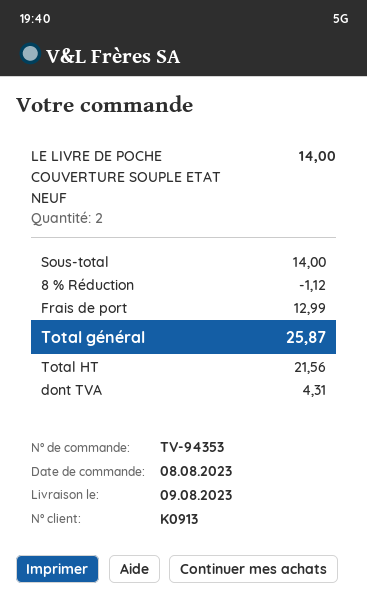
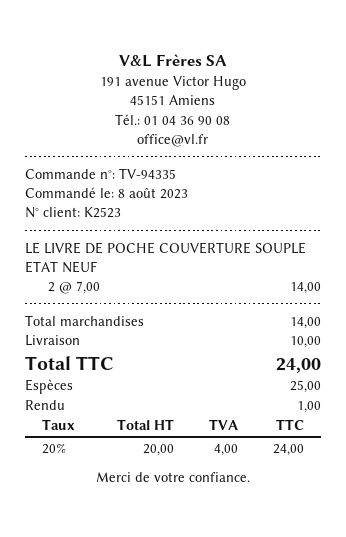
order number: TV-94353 -> TV-94335
customer number: K0913 -> K2523
discount: 8% = 1.12 -> none
shipping: 12.99 -> 10.00
net: 21.56 -> 20.00
tax: 4.31 -> 4.00
total: 25.87 -> 24.00

